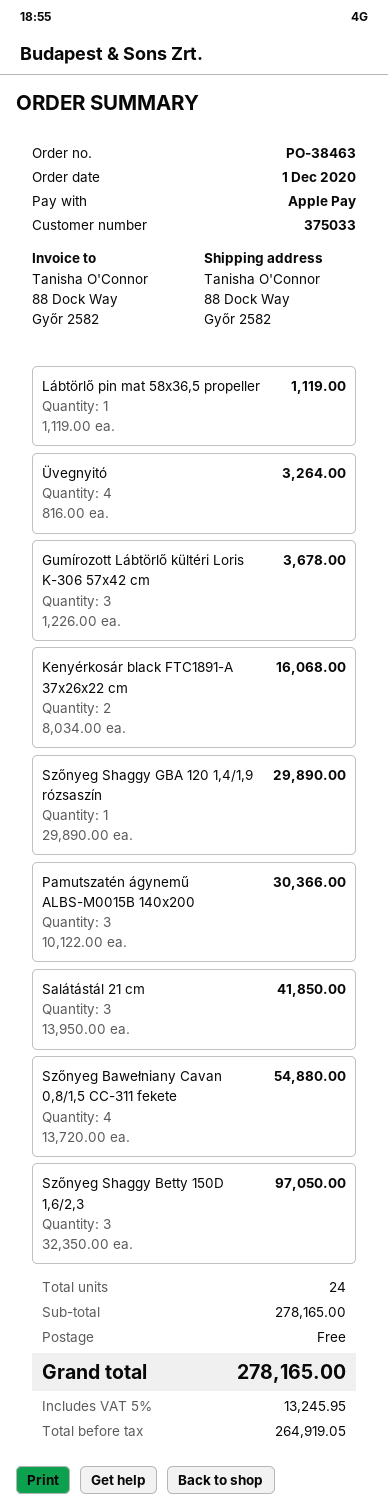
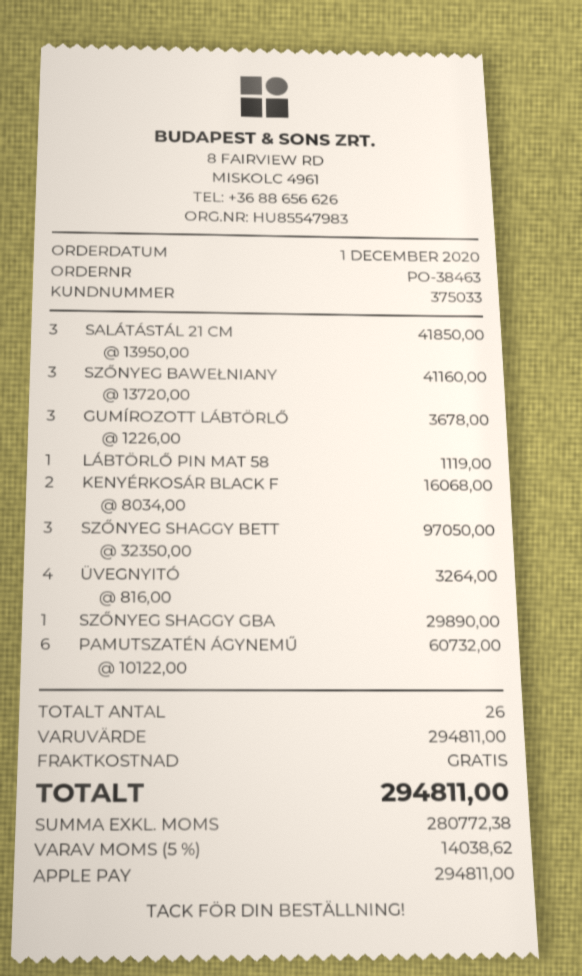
Pamutszatén ágynemű ALBS-M0015B 140x200: 3 x 10122.00 = 30366.00 -> 6 x 10122.00 = 60732.00
Szőnyeg Bawełniany Cavan 0,8/1,5 CC-311 fekete: 4 x 13720.00 = 54880.00 -> 3 x 13720.00 = 41160.00
total quantity: 24 -> 26
subtotal: 278165.00 -> 294811.00
net: 264919.05 -> 280772.38
tax: 5% = 13245.95 -> 5% = 14038.62
total: 278165.00 -> 294811.00

